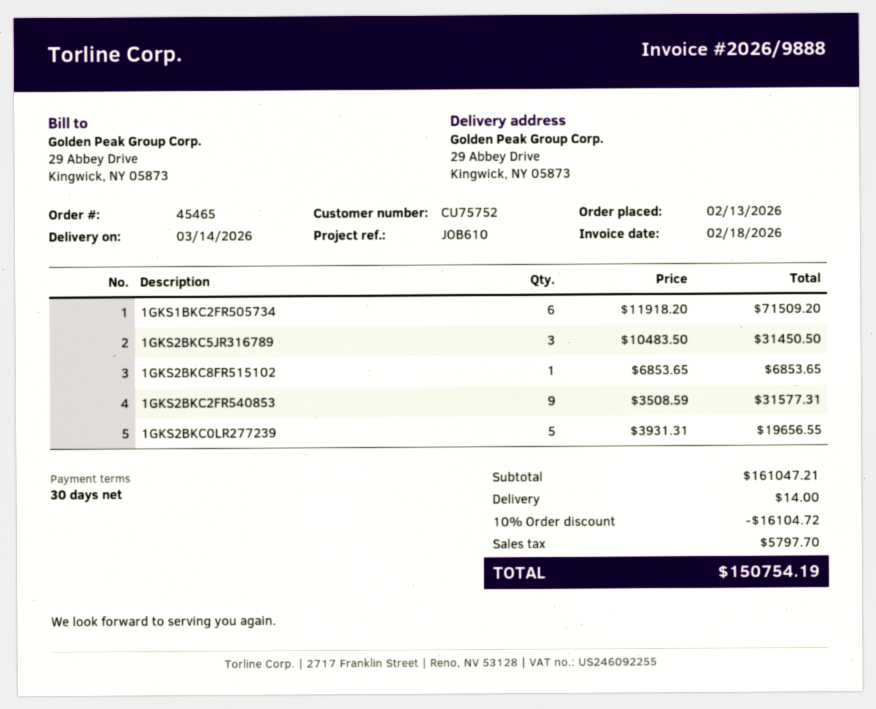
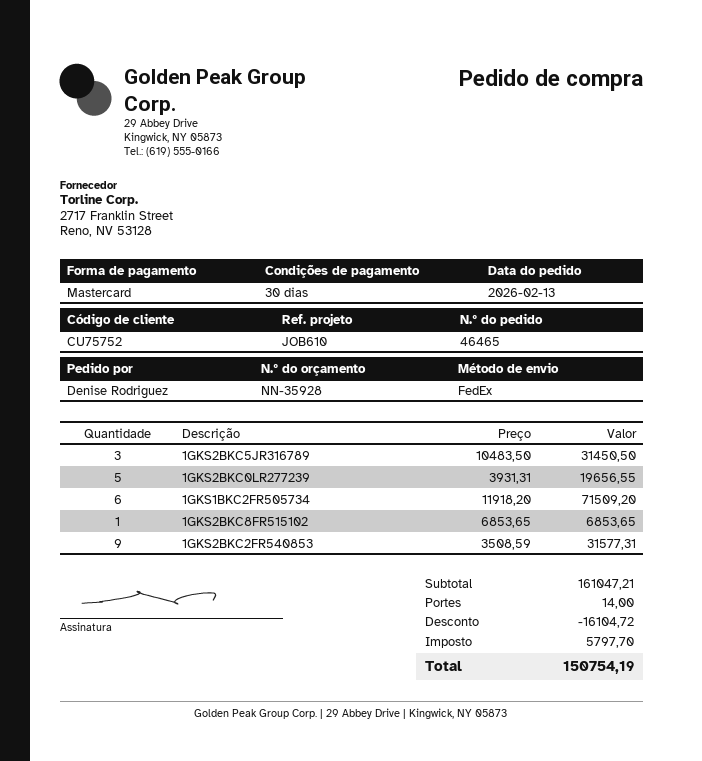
order number: 45465 -> 46465

